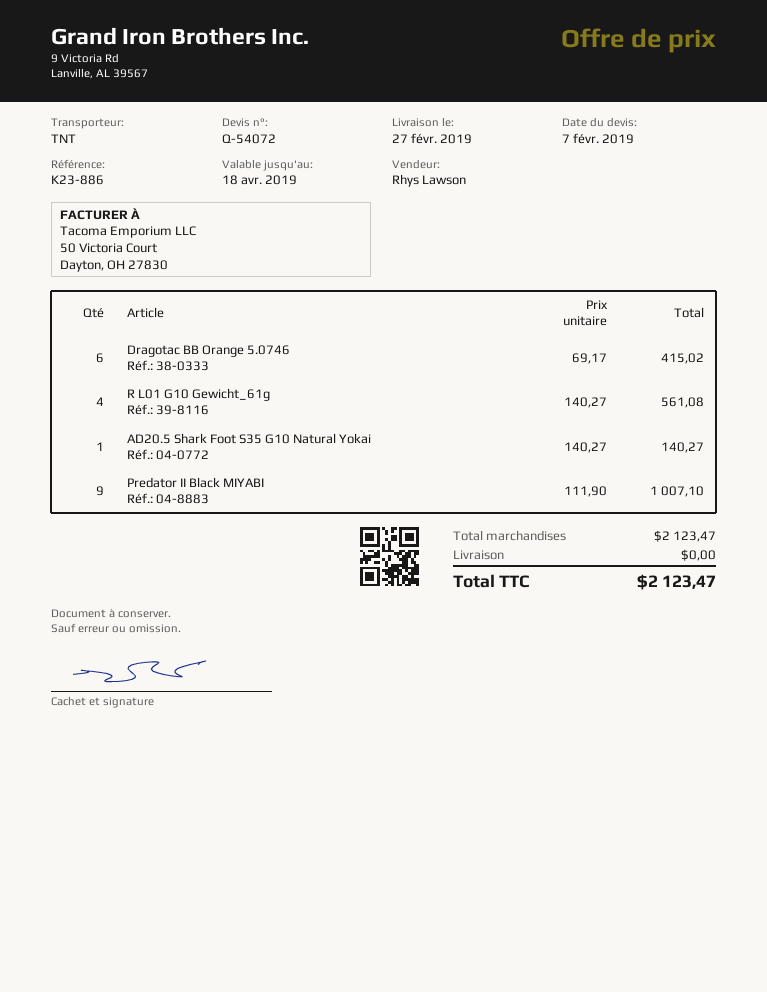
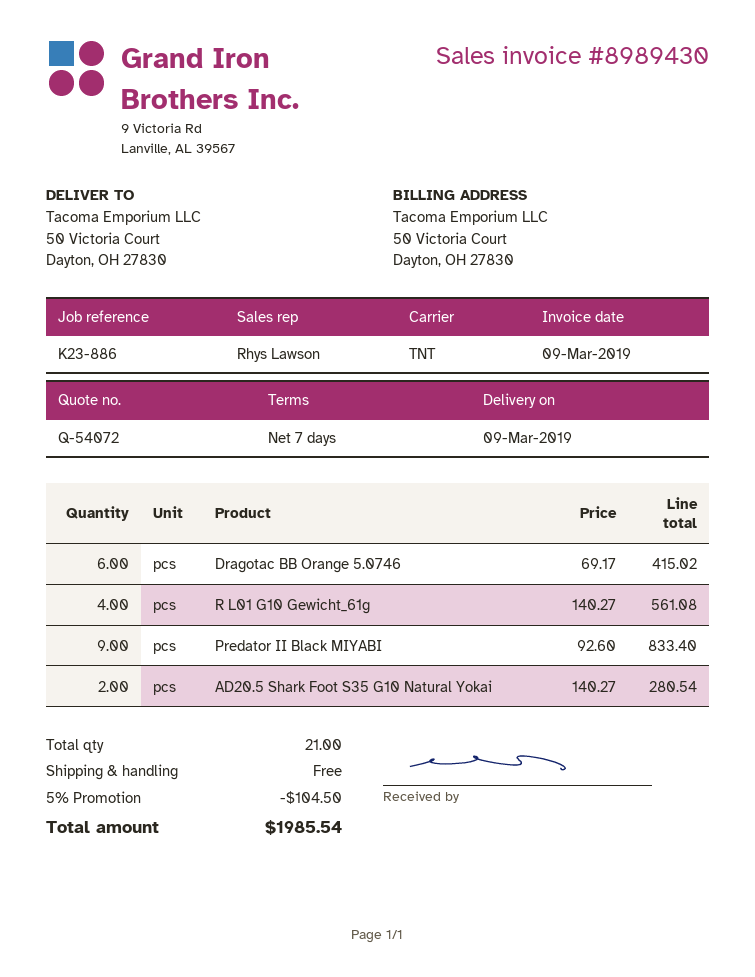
delivery date: 2019-02-27 -> 2019-03-09
AD20.5 Shark Foot S35 G10 Natural Yokai: 1 x 140.27 = 140.27 -> 2 x 140.27 = 280.54
Predator II Black MIYABI: 9 x 111.90 = 1007.10 -> 9 x 92.60 = 833.40
discount: none -> 5% = 104.50
total: 2123.47 -> 1985.54

